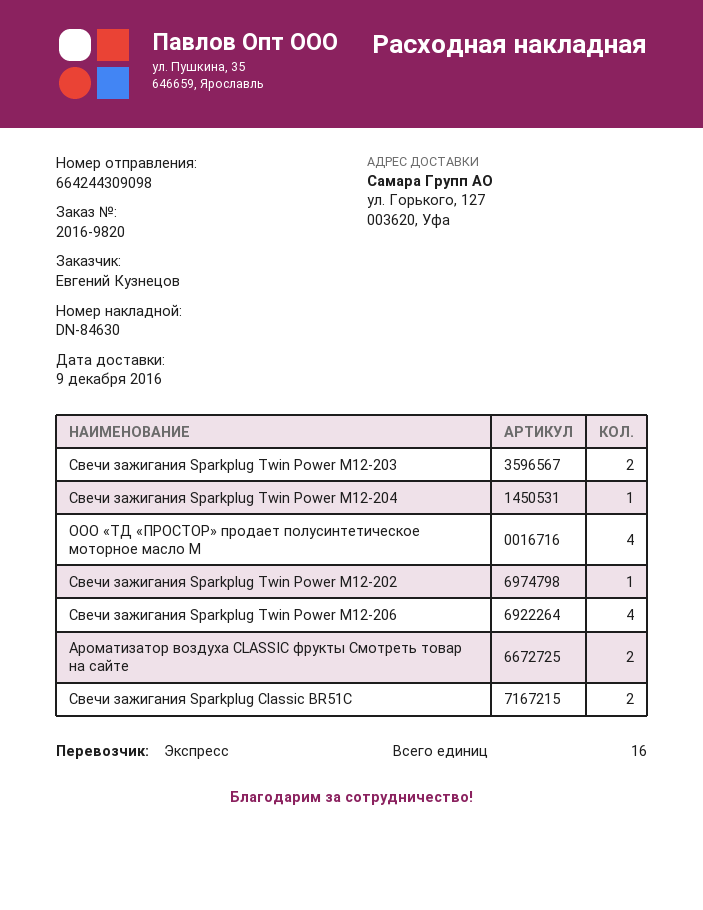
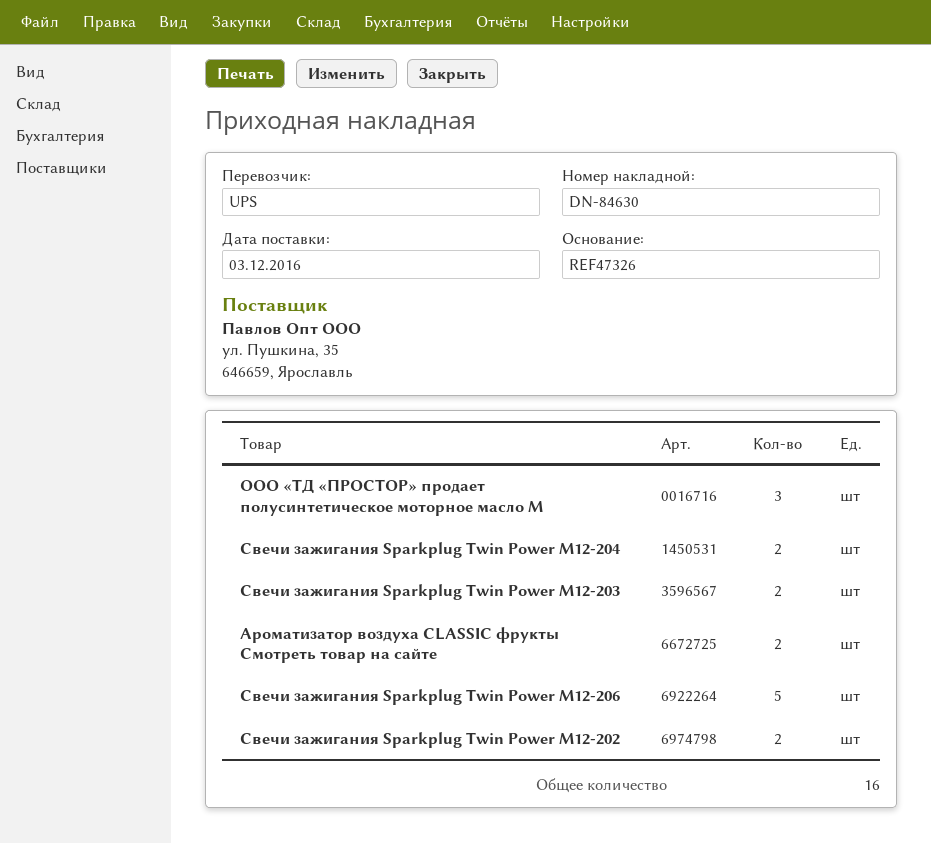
delivery date: 2016-12-09 -> 2016-12-03
shipping method: express -> UPS
Свечи зажигания Sparkplug Twin Power M12-204: 1 -> 2
ООО «ТД «ПРОСТОР» продает полусинтетическое моторное масло M: 4 -> 3
Свечи зажигания Sparkplug Twin Power M12-202: 1 -> 2
Свечи зажигания Sparkplug Twin Power M12-206: 4 -> 5
Свечи зажигания Sparkplug Classic BR51C: 2 -> none

